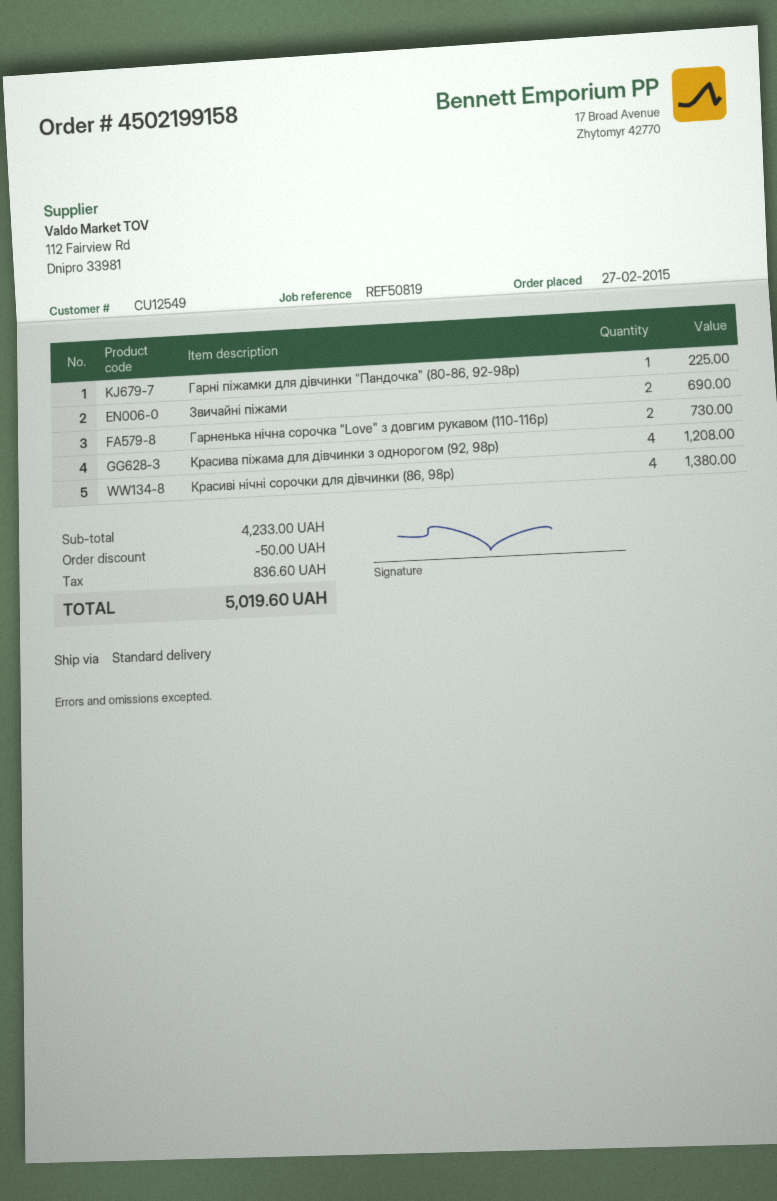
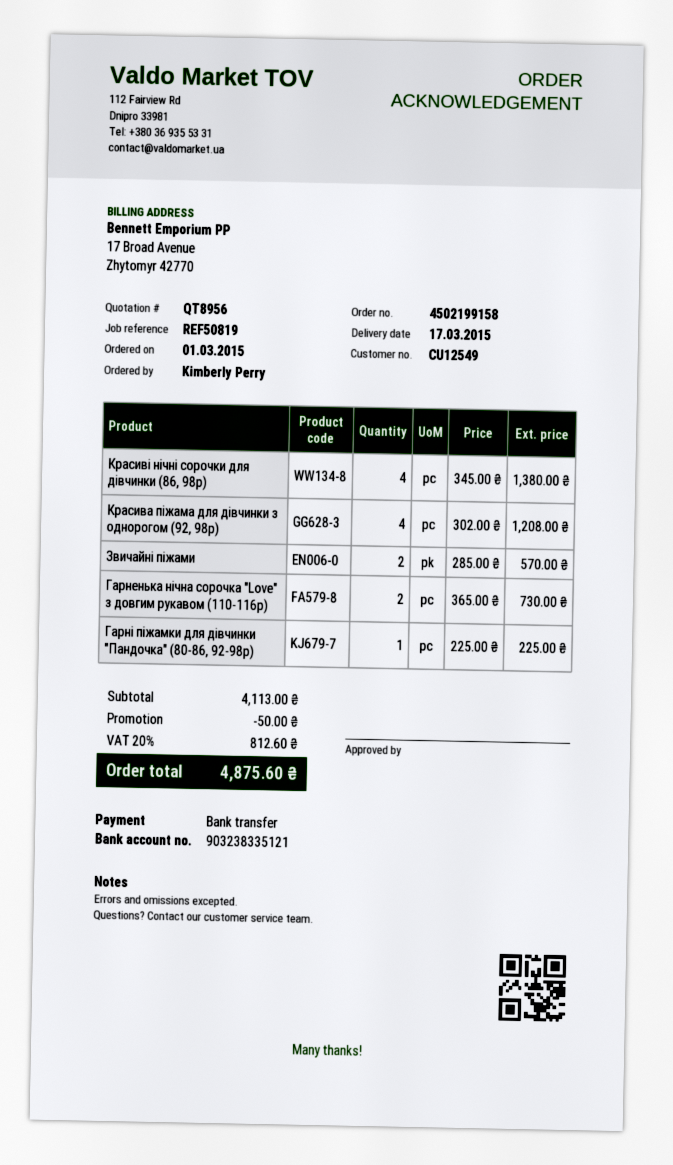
order date: 2015-02-27 -> 2015-03-01
Звичайні піжами: 2 for 690.00 -> 2 for 570.00
subtotal: 4233.00 -> 4113.00
tax: 836.60 -> 812.60
total: 5019.60 -> 4875.60

